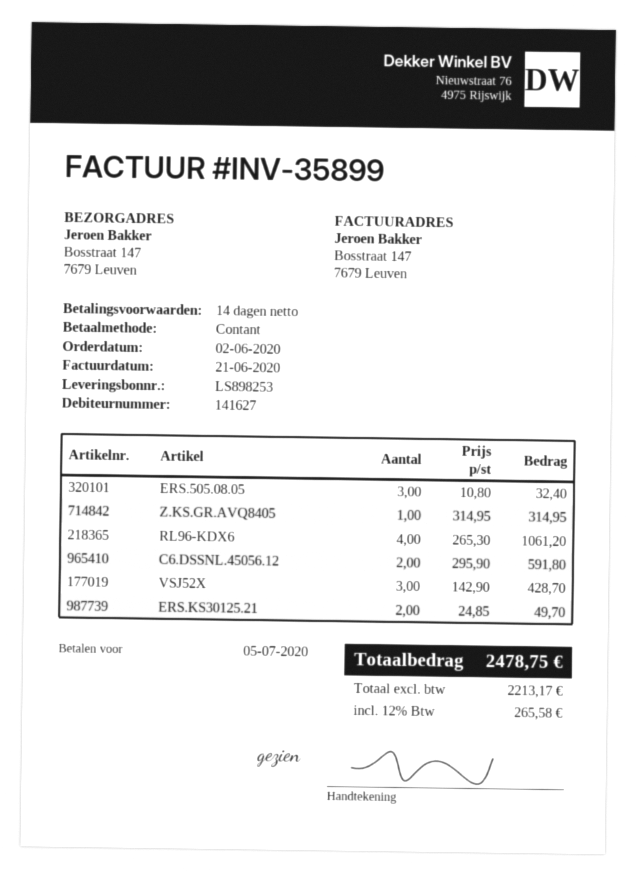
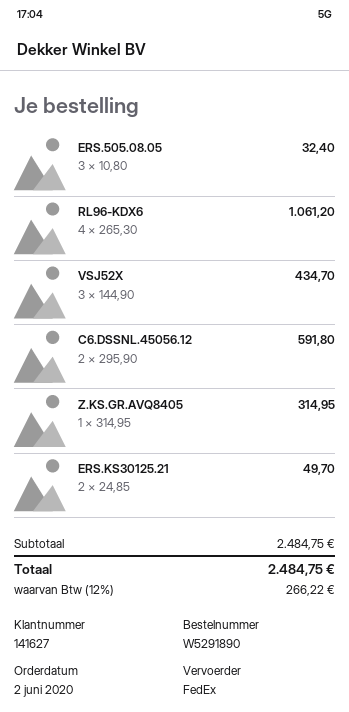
VSJ52X: 3 x 142.90 = 428.70 -> 3 x 144.90 = 434.70
tax: 12% = 265.58 -> 12% = 266.22
total: 2478.75 -> 2484.75

